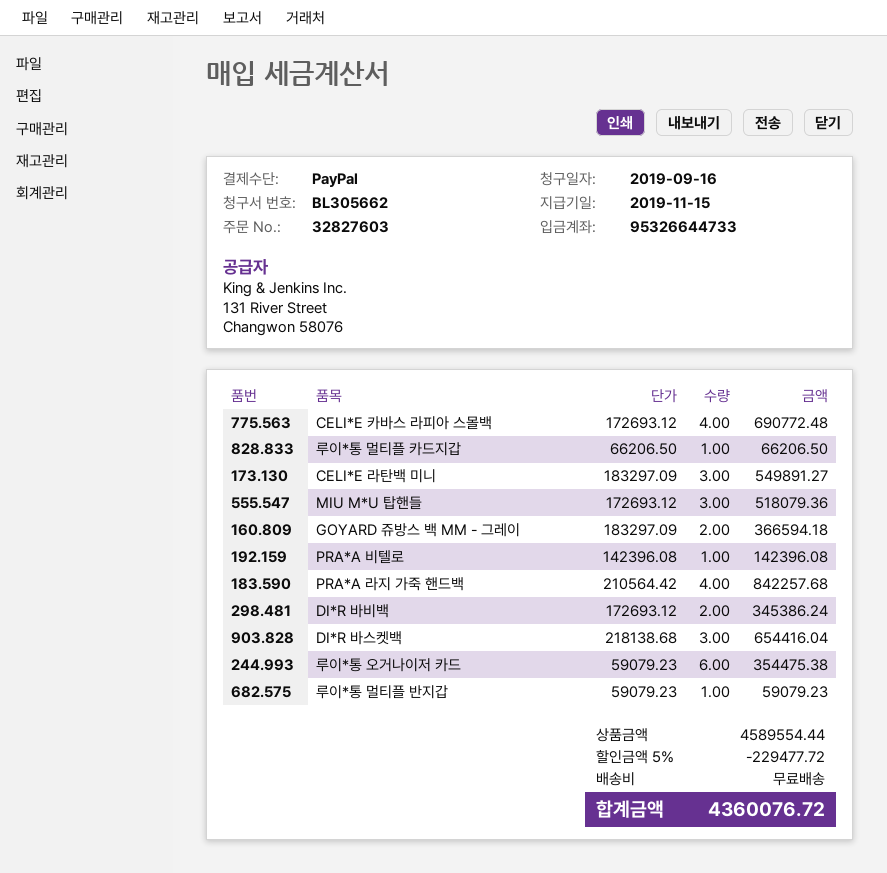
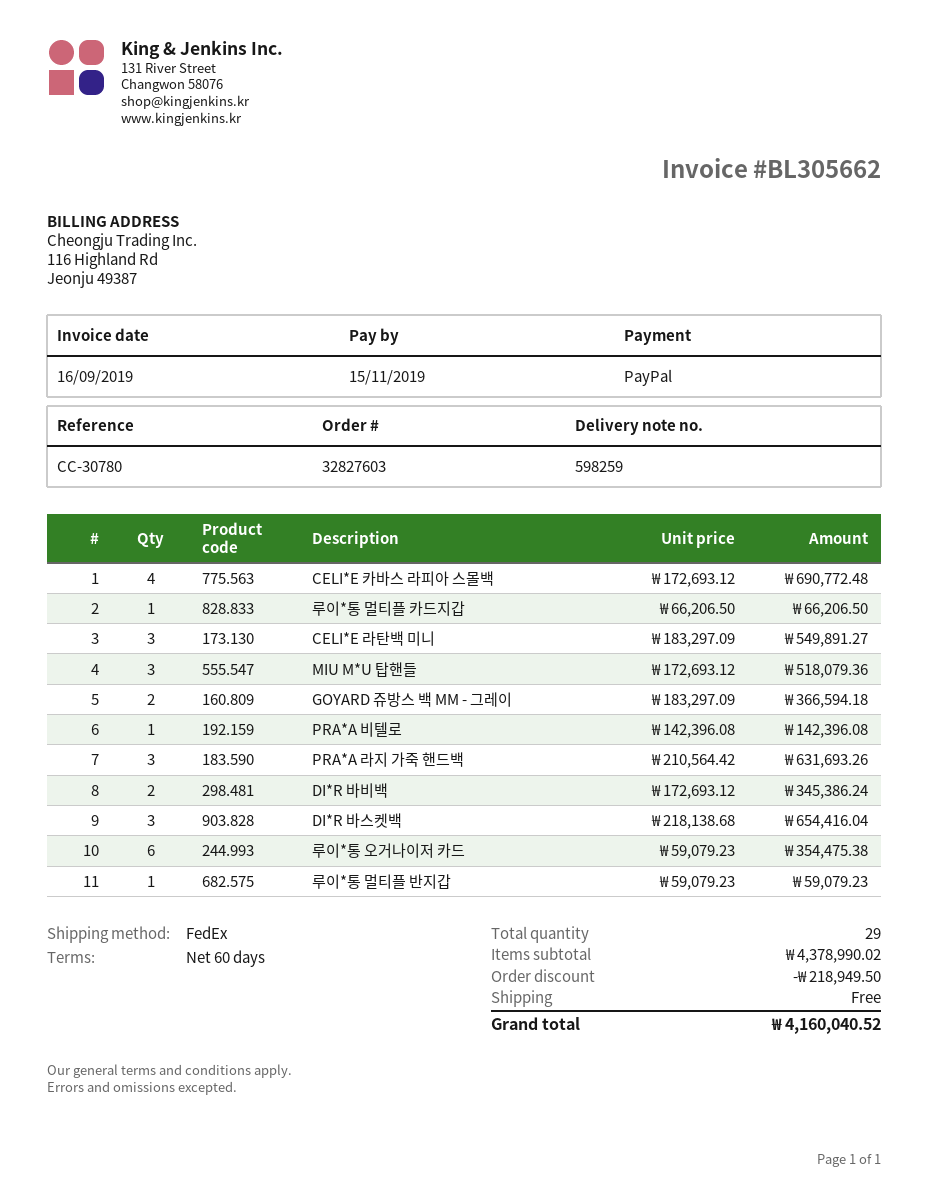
PRA*A 라지 가죽 핸드백: 4 x 210564.42 = 842257.68 -> 3 x 210564.42 = 631693.26
subtotal: 4589554.44 -> 4378990.02
discount: 229477.72 -> 218949.50
total: 4360076.72 -> 4160040.52

